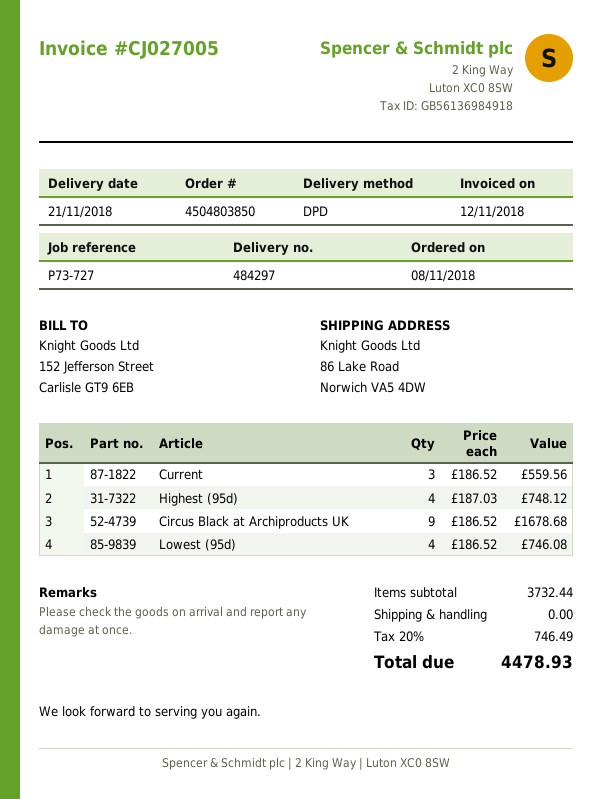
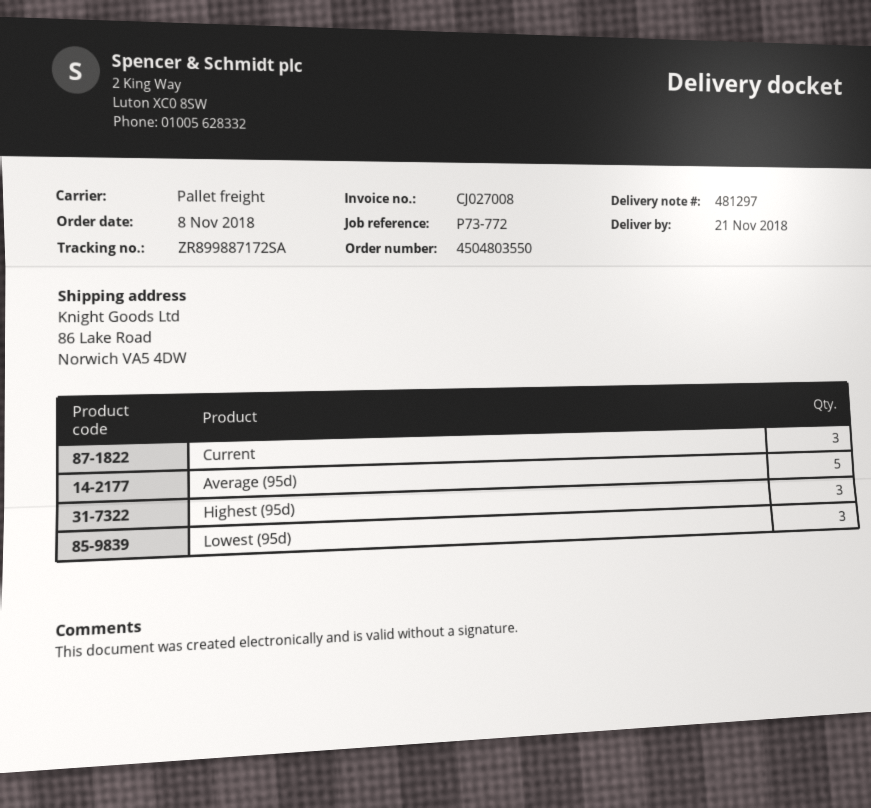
order number: 4504803850 -> 4504803550
delivery note number: 484297 -> 481297
invoice number: CJ027005 -> CJ027008
reference: P73-727 -> P73-772
shipping method: DPD -> pallet freight
Highest (95d): 4 -> 3
Circus Black at Archiproducts UK: 9 -> none
Lowest (95d): 4 -> 3
Average (95d): none -> 5

